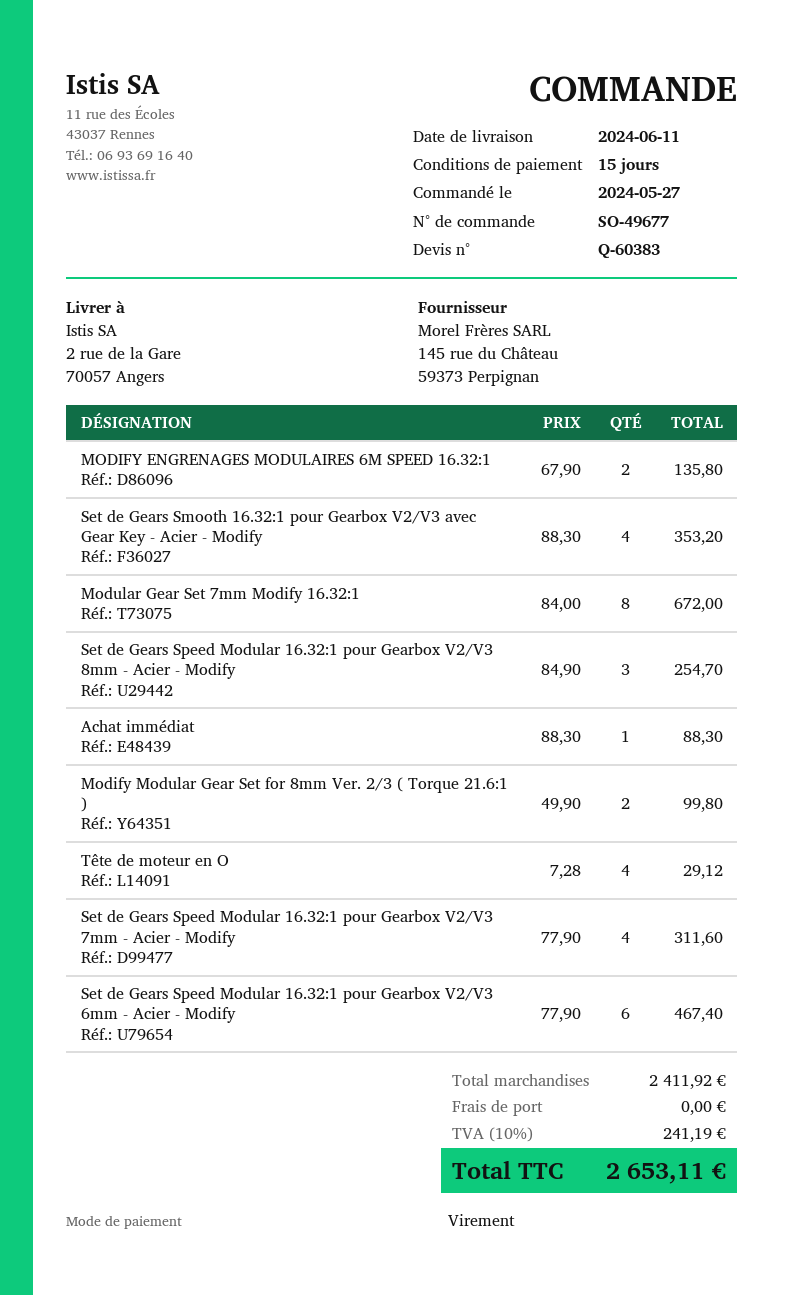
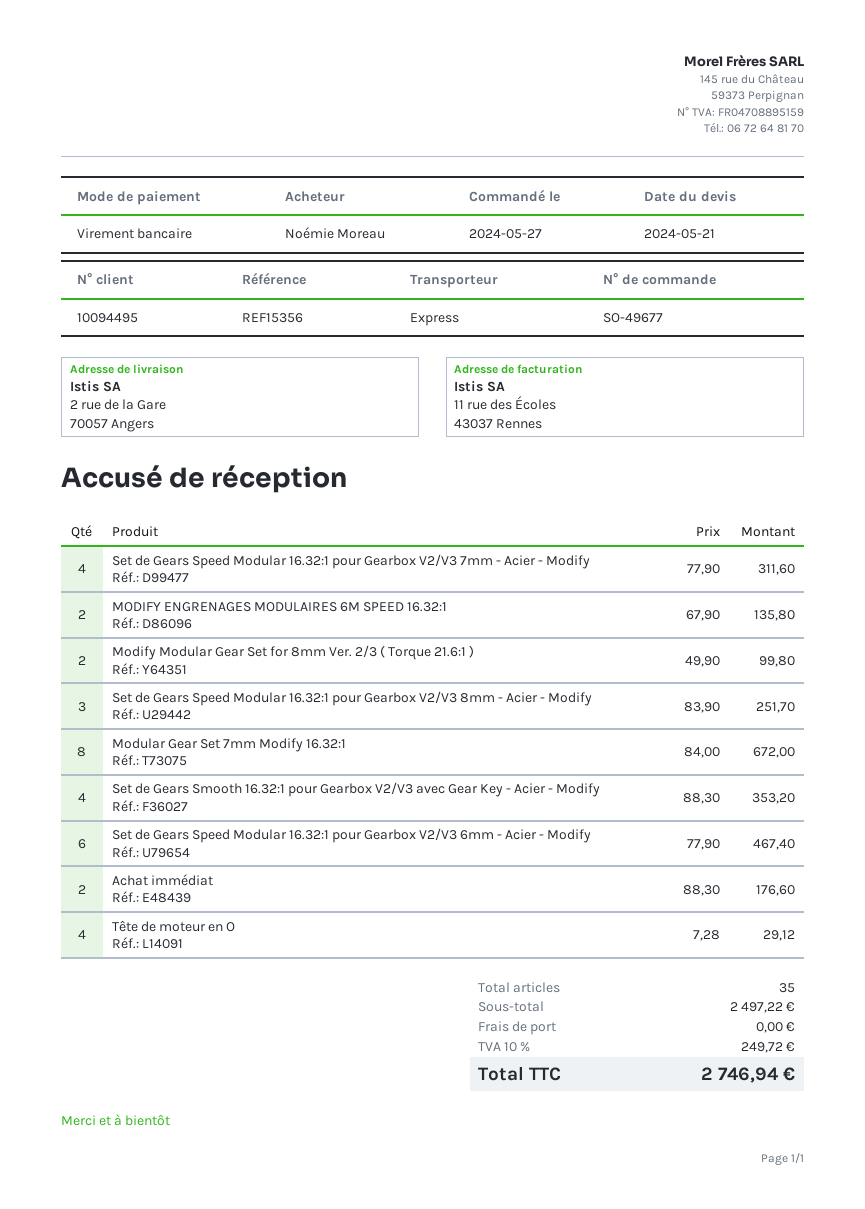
Set de Gears Speed Modular 16.32:1 pour Gearbox V2/V3 8mm - Acier - Modify: 3 x 84.90 = 254.70 -> 3 x 83.90 = 251.70
Achat immédiat: 1 x 88.30 = 88.30 -> 2 x 88.30 = 176.60
subtotal: 2411.92 -> 2497.22
tax: 10% = 241.19 -> 10% = 249.72
total: 2653.11 -> 2746.94

